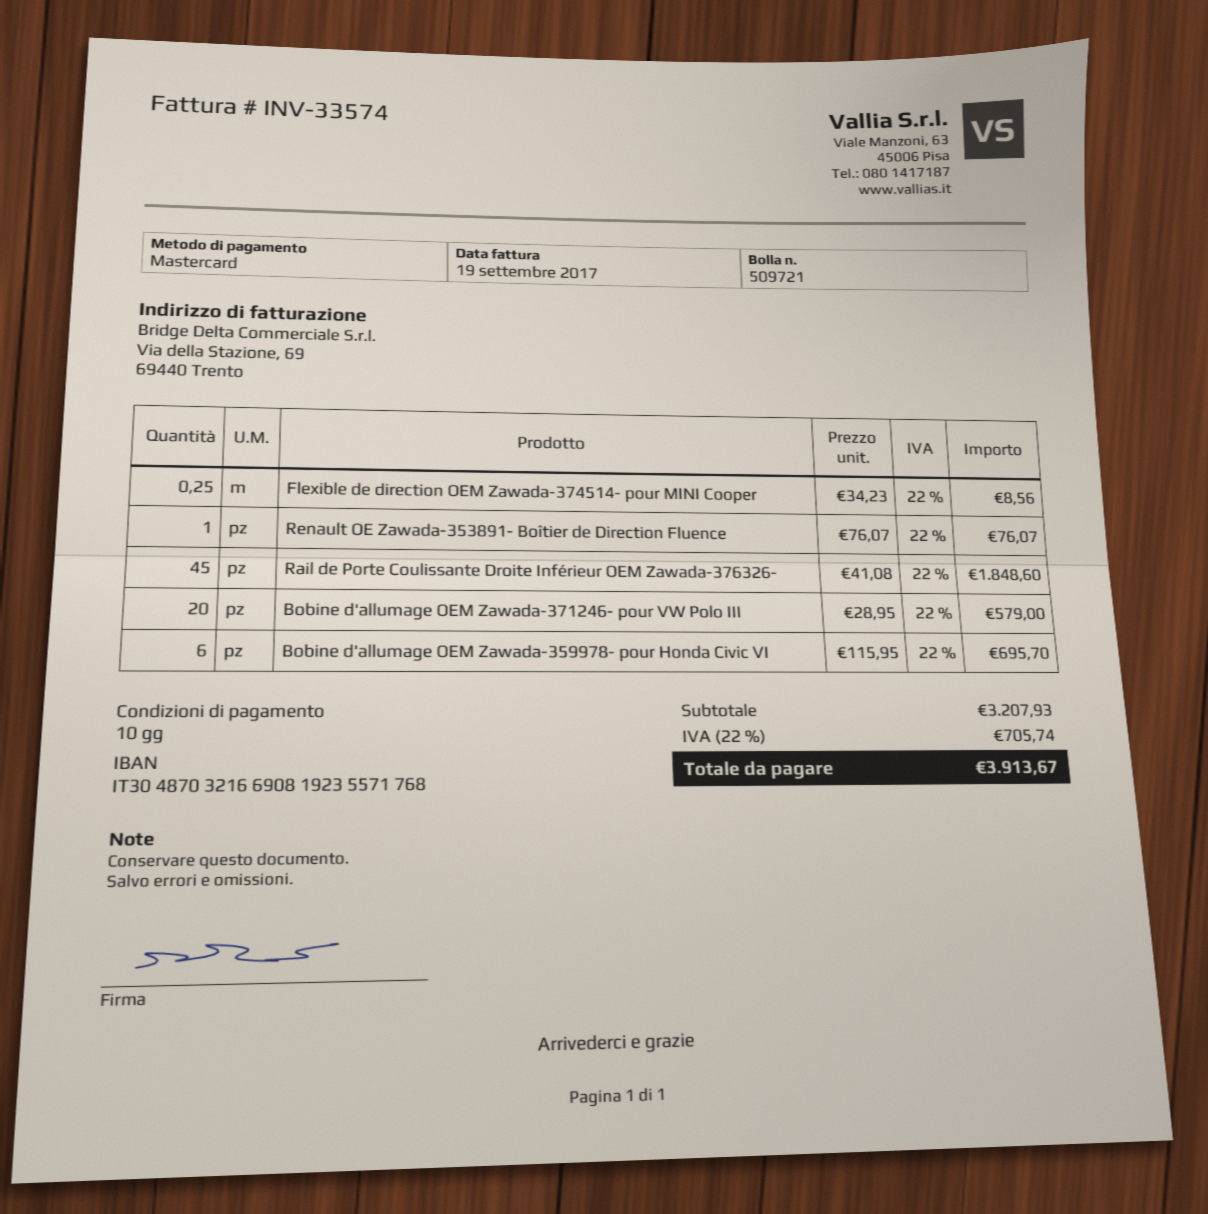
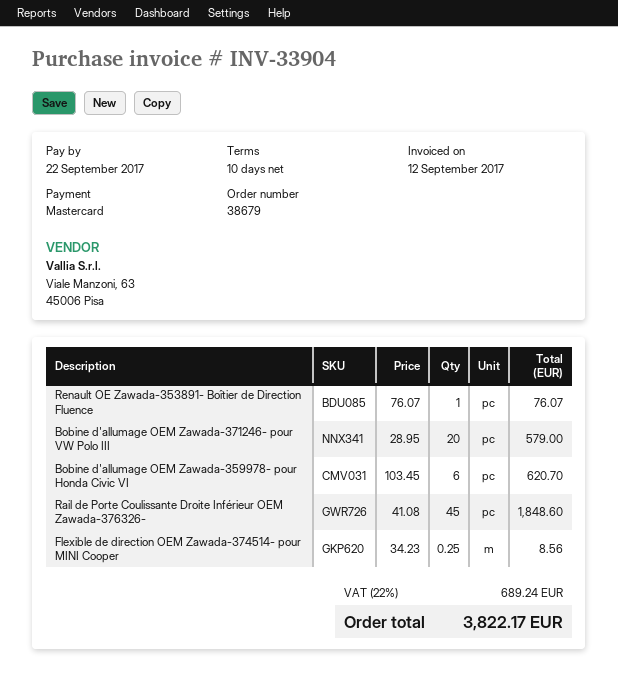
invoice number: INV-33574 -> INV-33904
invoice date: 2017-09-19 -> 2017-09-12
Bobine d'allumage OEM Zawada-359978- pour Honda Civic VI: 6 x 115.95 = 695.70 -> 6 x 103.45 = 620.70
tax: 22% = 705.74 -> 22% = 689.24
total: 3913.67 -> 3822.17

